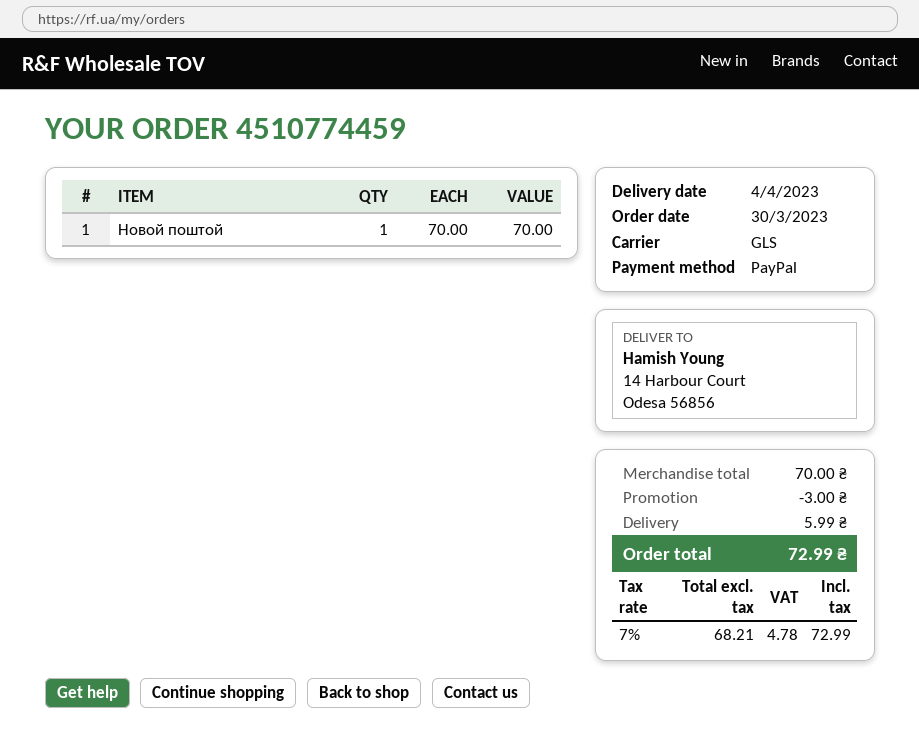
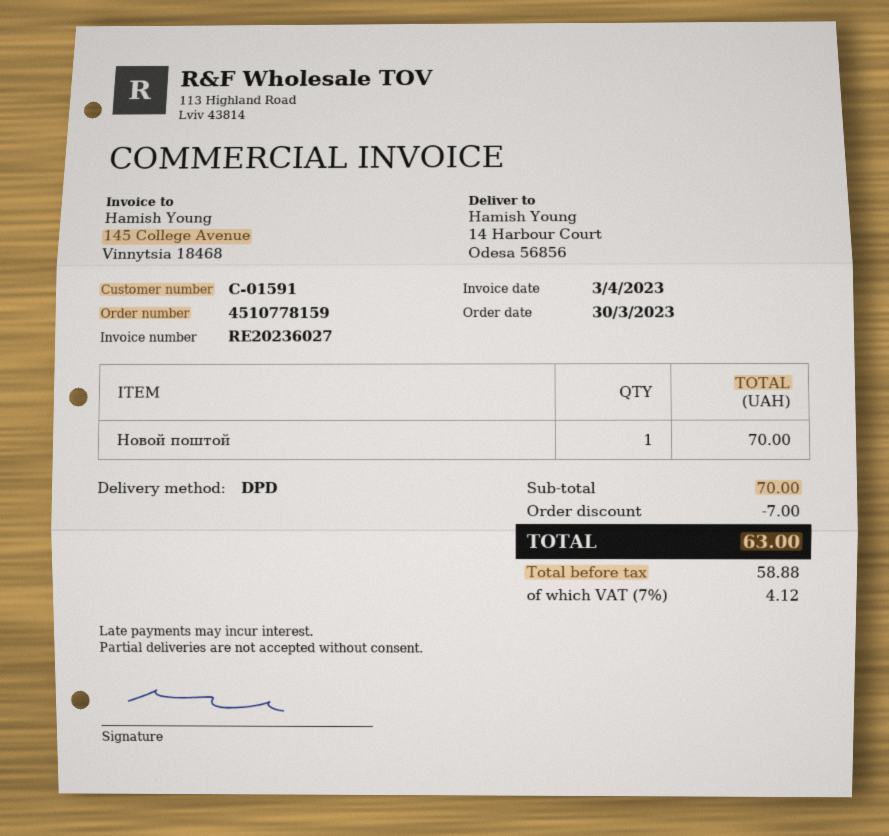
order number: 4510774459 -> 4510778159
shipping method: GLS -> DPD
discount: 3.00 -> 7.00
shipping: 5.99 -> none
net: 68.21 -> 58.88
tax: 7% = 4.78 -> 7% = 4.12
total: 72.99 -> 63.00

